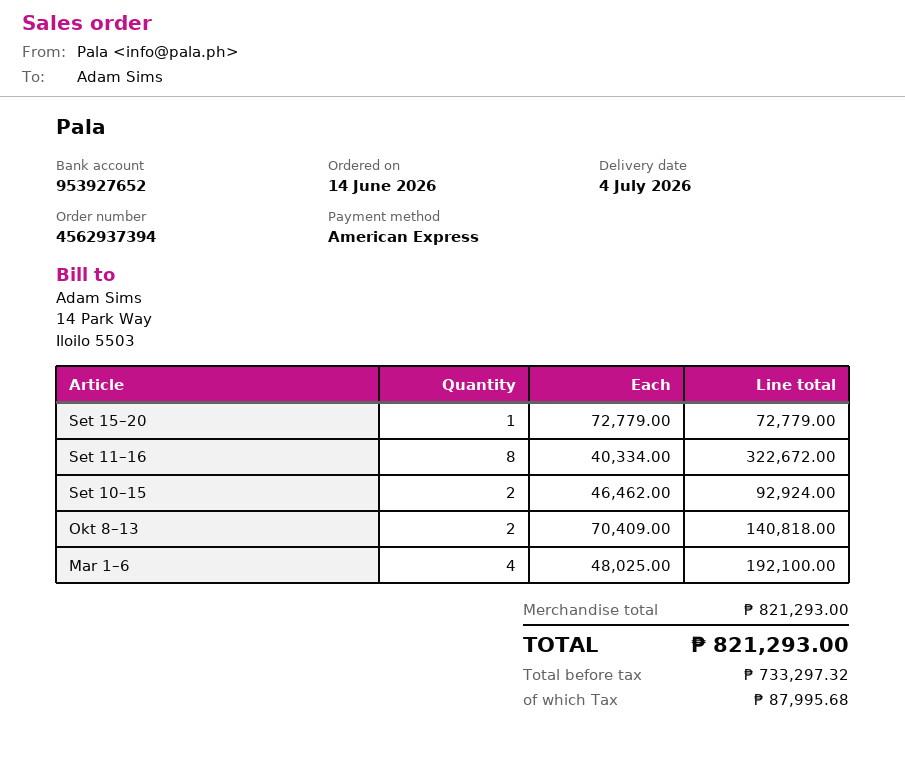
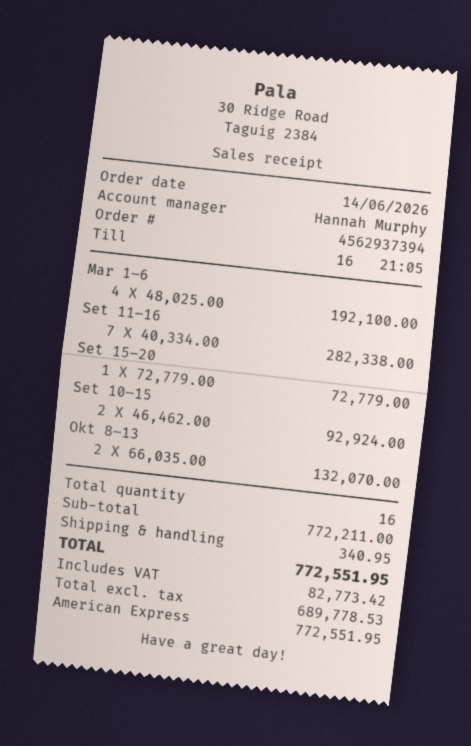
Set 11–16: 8 x 40334.00 = 322672.00 -> 7 x 40334.00 = 282338.00
Okt 8–13: 2 x 70409.00 = 140818.00 -> 2 x 66035.00 = 132070.00
subtotal: 821293.00 -> 772211.00
shipping: none -> 340.95
net: 733297.32 -> 689778.53
tax: 87995.68 -> 82773.42
total: 821293.00 -> 772551.95

